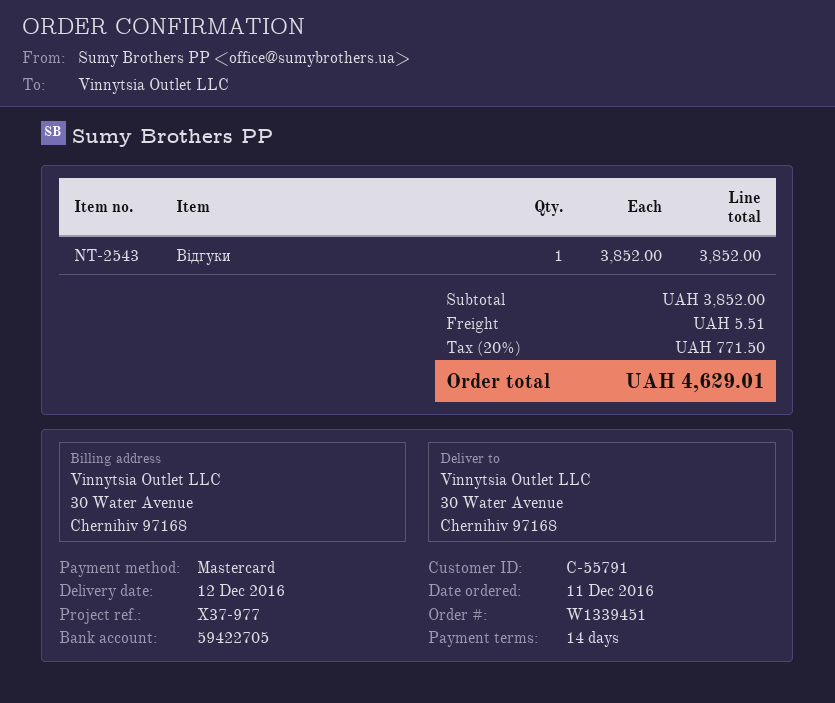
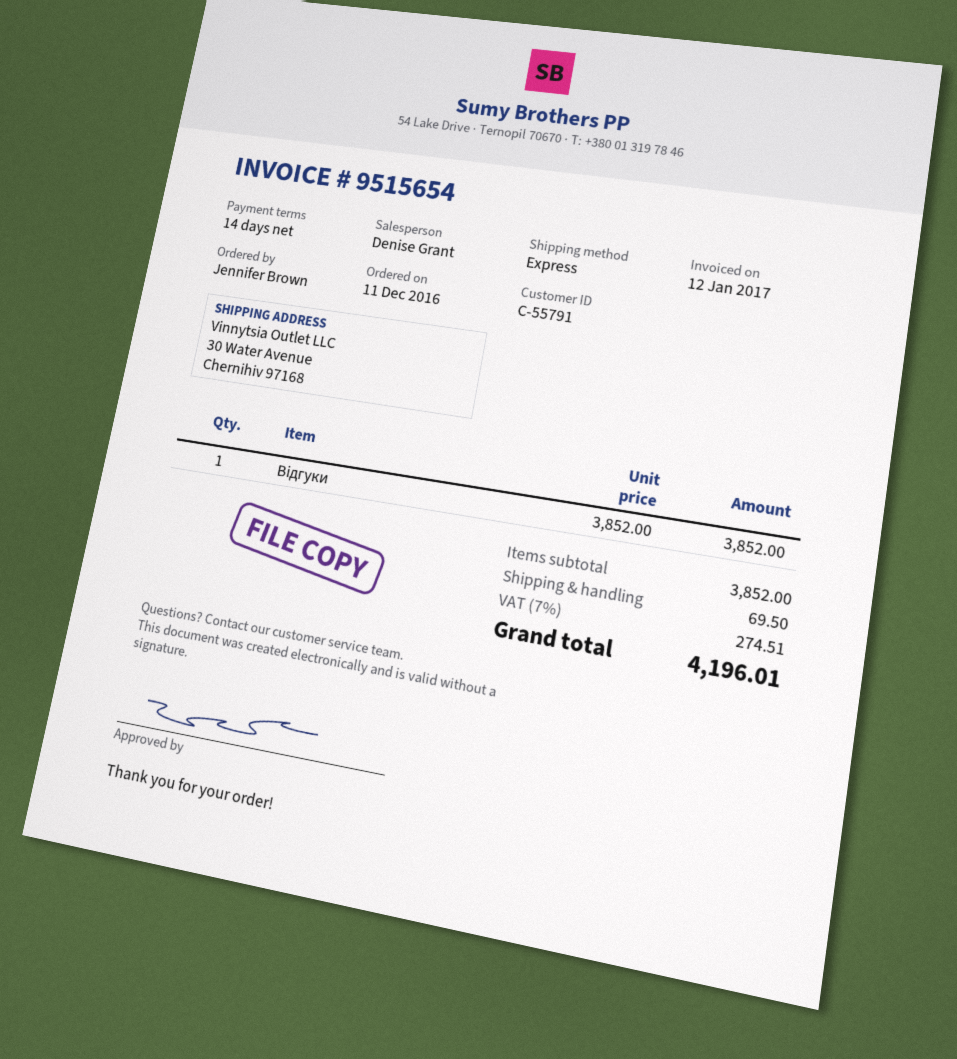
shipping: 5.51 -> 69.50
tax: 20% = 771.50 -> 7% = 274.51
total: 4629.01 -> 4196.01

